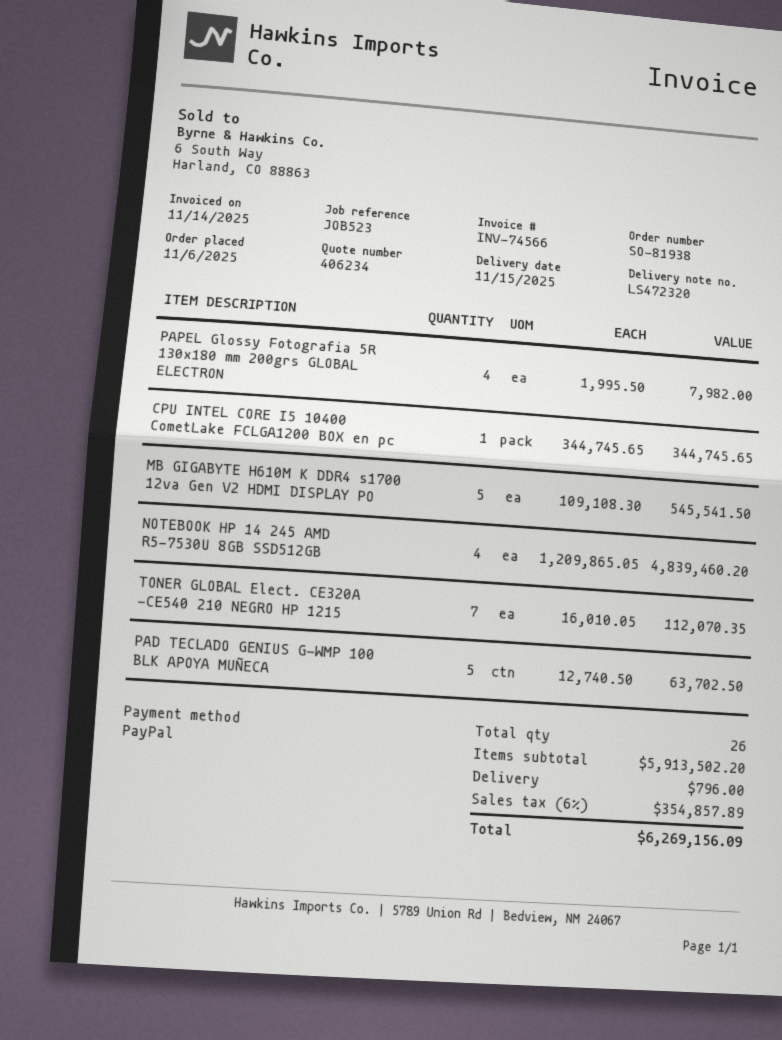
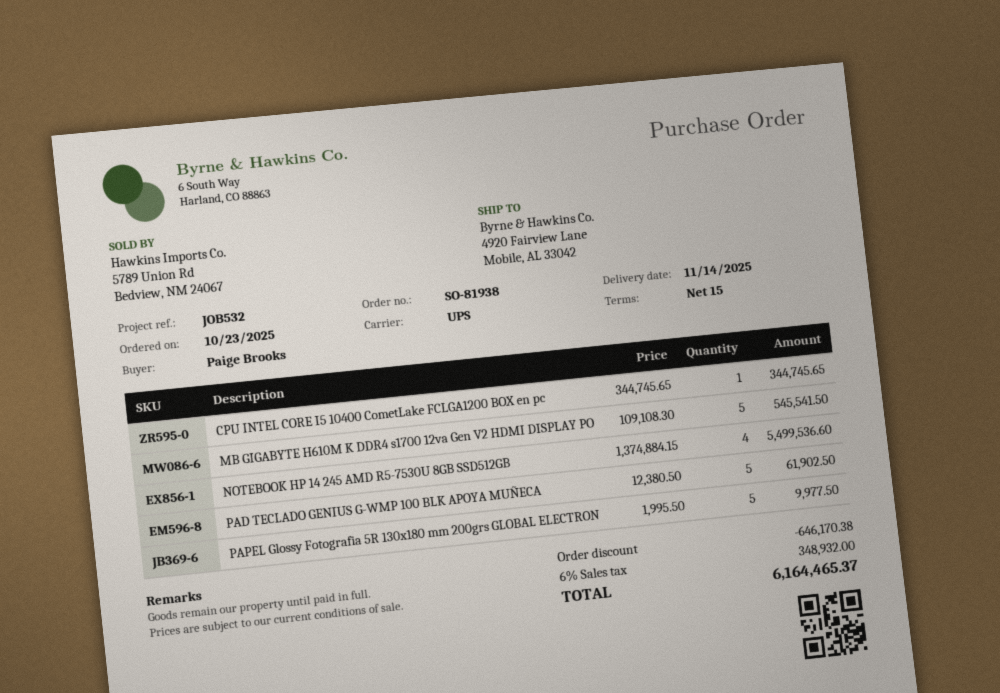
order date: 2025-11-06 -> 2025-10-23
delivery date: 2025-11-15 -> 2025-11-14
reference: JOB523 -> JOB532
PAPEL Glossy Fotografia 5R 130x180 mm 200grs GLOBAL ELECTRON: 4 x 1995.50 = 7982.00 -> 5 x 1995.50 = 9977.50
NOTEBOOK HP 14 245 AMD R5-7530U 8GB SSD512GB: 4 x 1209865.05 = 4839460.20 -> 4 x 1374884.15 = 5499536.60
TONER GLOBAL Elect. CE320A -CE540 210 NEGRO HP 1215: 7 x 16010.05 = 112070.35 -> none
PAD TECLADO GENIUS G-WMP 100 BLK APOYA MUÑECA: 5 x 12740.50 = 63702.50 -> 5 x 12380.50 = 61902.50
discount: none -> 646170.38
shipping: 796.00 -> none
tax: 6% = 354857.89 -> 6% = 348932.00
total: 6269156.09 -> 6164465.37

